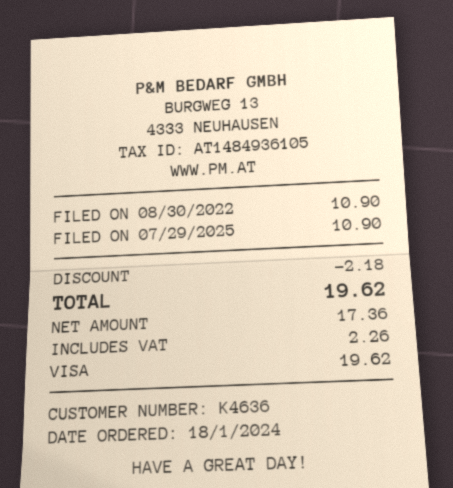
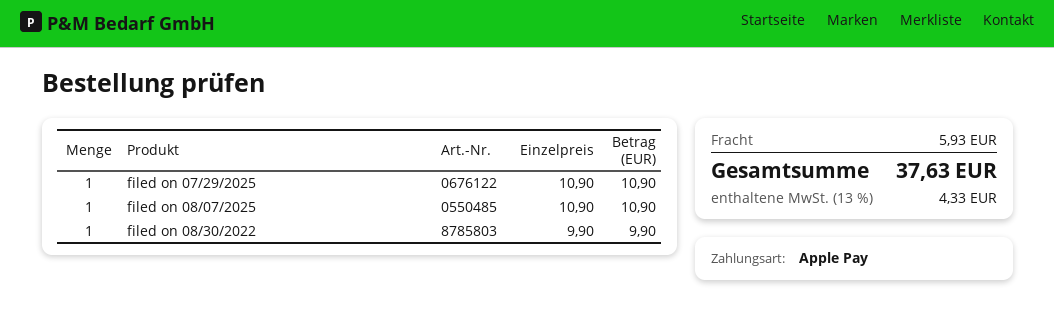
payment method: Visa -> Apple Pay
FILED ON 08/30/2022: 1 x 10.90 = 10.90 -> 1 x 9.90 = 9.90
filed on 08/07/2025: none -> 1 x 10.90 = 10.90
discount: 2.18 -> none
shipping: none -> 5.93
tax: 2.26 -> 4.33
total: 19.62 -> 37.63

